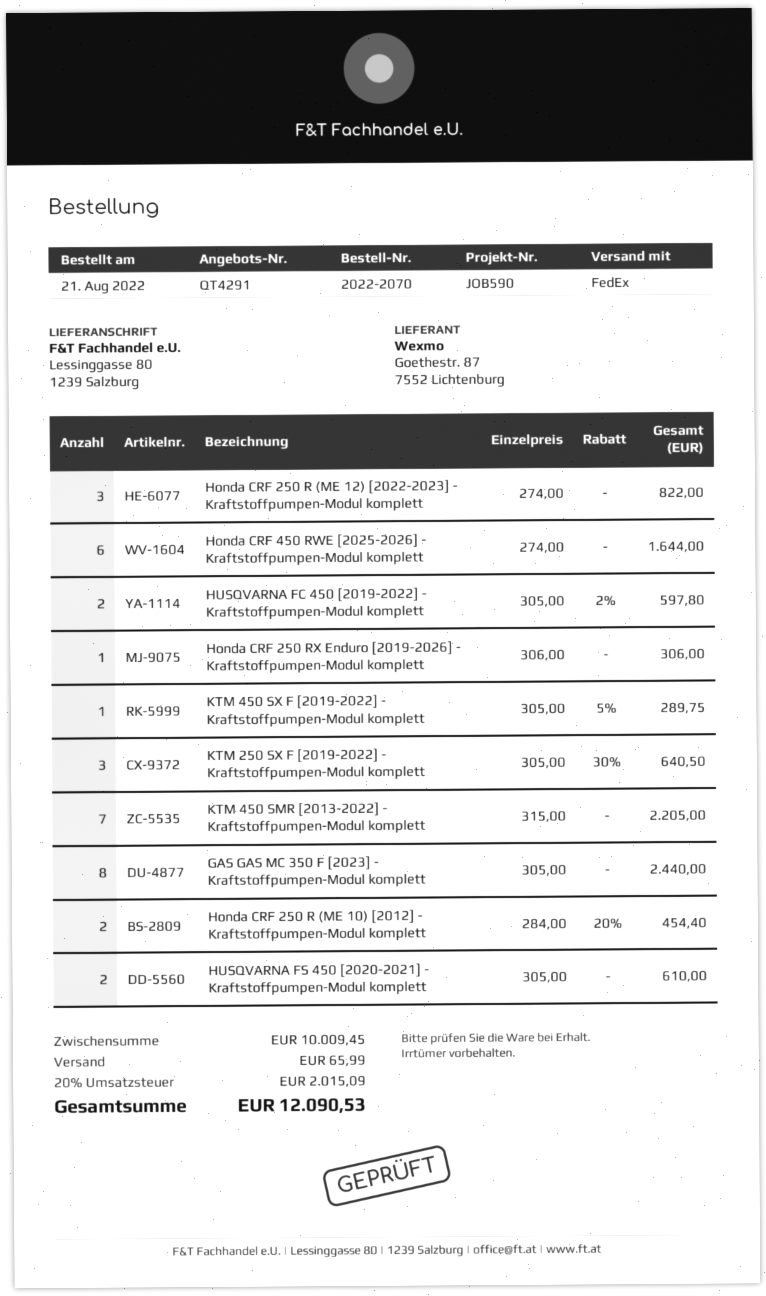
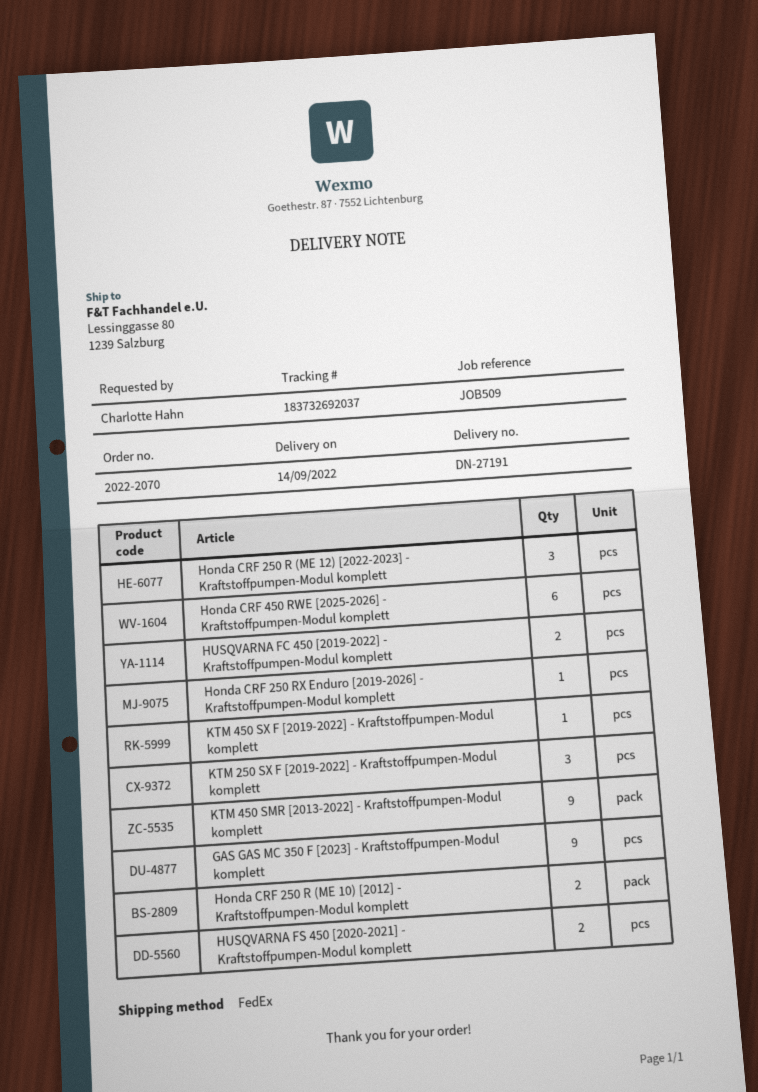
reference: JOB590 -> JOB509
KTM 450 SMR [2013-2022] - Kraftstoffpumpen-Modul komplett: 7 -> 9
GAS GAS MC 350 F [2023] - Kraftstoffpumpen-Modul komplett: 8 -> 9

